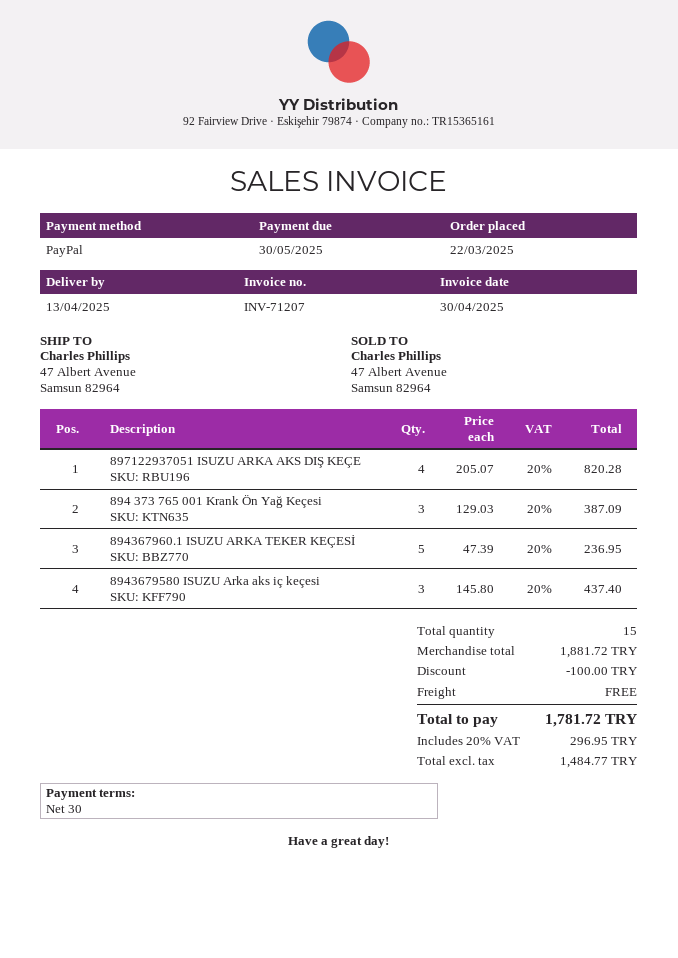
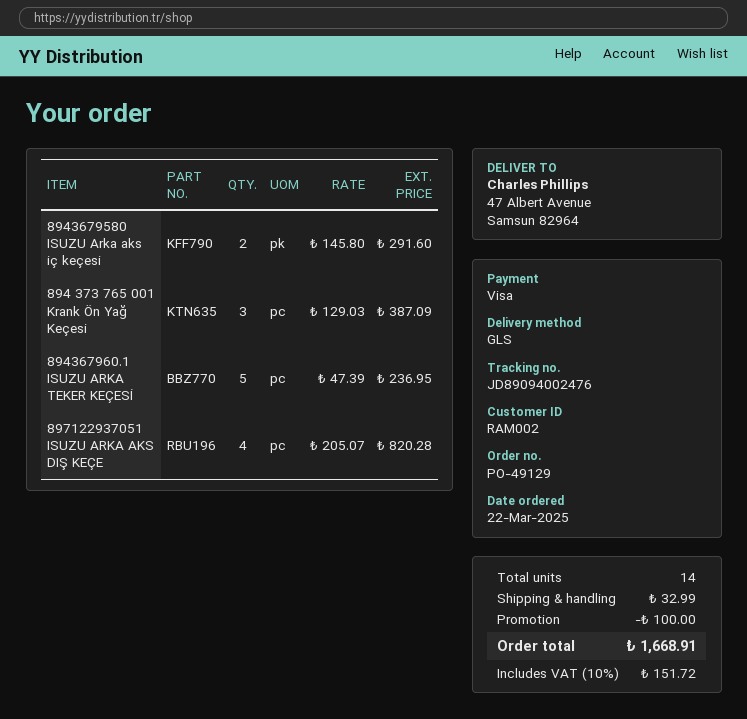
payment method: PayPal -> Visa
8943679580 ISUZU Arka aks iç keçesi: 3 x 145.80 = 437.40 -> 2 x 145.80 = 291.60
total quantity: 15 -> 14
shipping: 0.00 -> 32.99
tax: 20% = 296.95 -> 10% = 151.72
total: 1781.72 -> 1668.91

